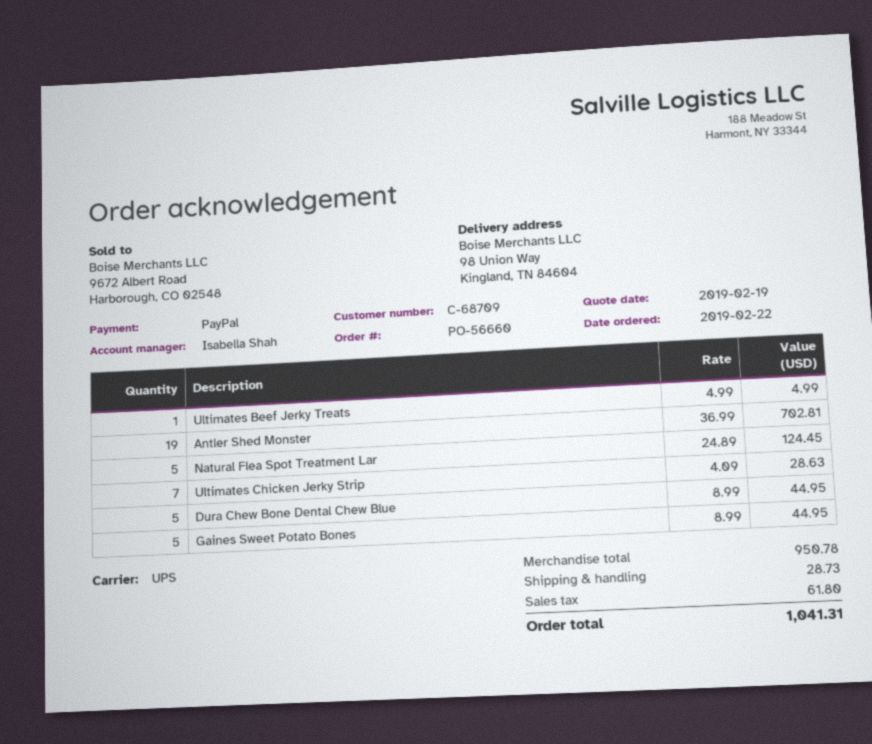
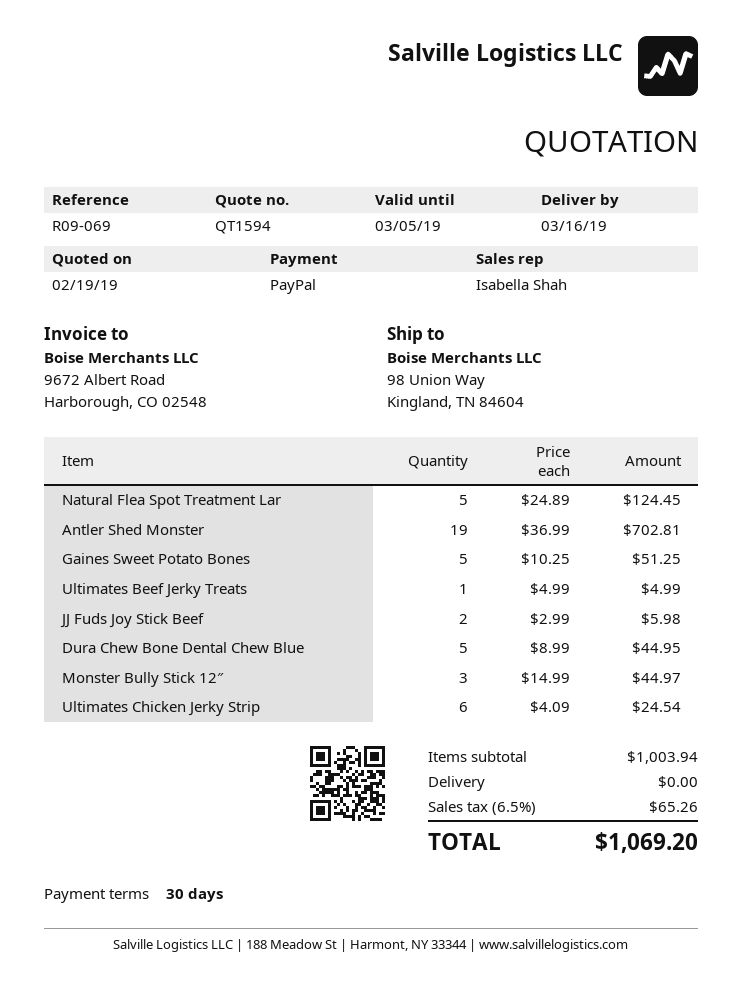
Ultimates Chicken Jerky Strip: 7 x 4.09 = 28.63 -> 6 x 4.09 = 24.54
Gaines Sweet Potato Bones: 5 x 8.99 = 44.95 -> 5 x 10.25 = 51.25
JJ Fuds Joy Stick Beef: none -> 2 x 2.99 = 5.98
Monster Bully Stick 12″: none -> 3 x 14.99 = 44.97
subtotal: 950.78 -> 1003.94
shipping: 28.73 -> 0.00
tax: 61.80 -> 65.26
total: 1041.31 -> 1069.20

